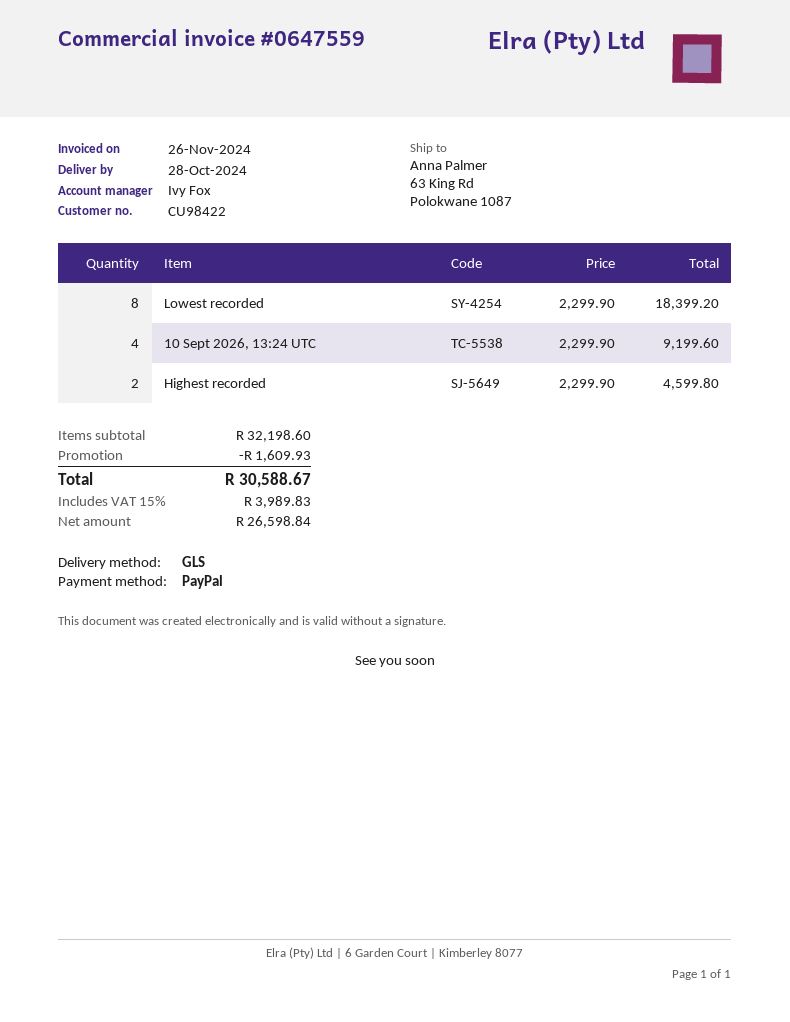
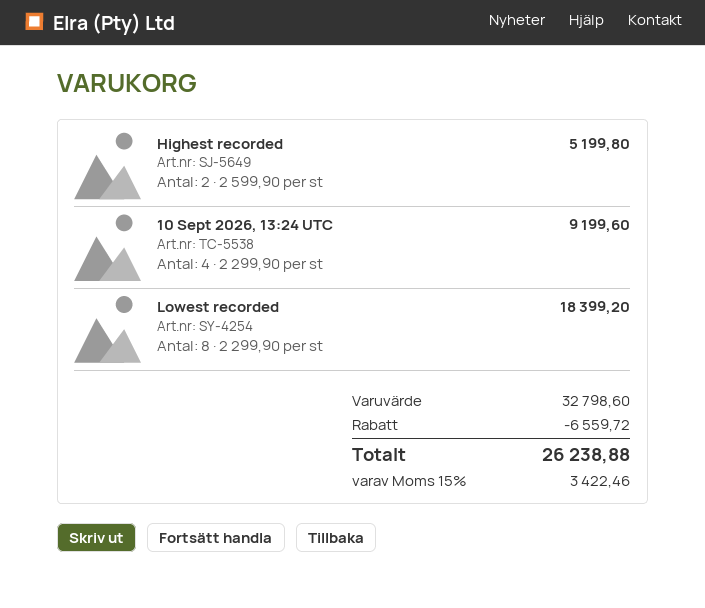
Highest recorded: 2 x 2299.90 = 4599.80 -> 2 x 2599.90 = 5199.80
subtotal: 32198.60 -> 32798.60
discount: 1609.93 -> 6559.72
tax: 15% = 3989.83 -> 15% = 3422.46
total: 30588.67 -> 26238.88

